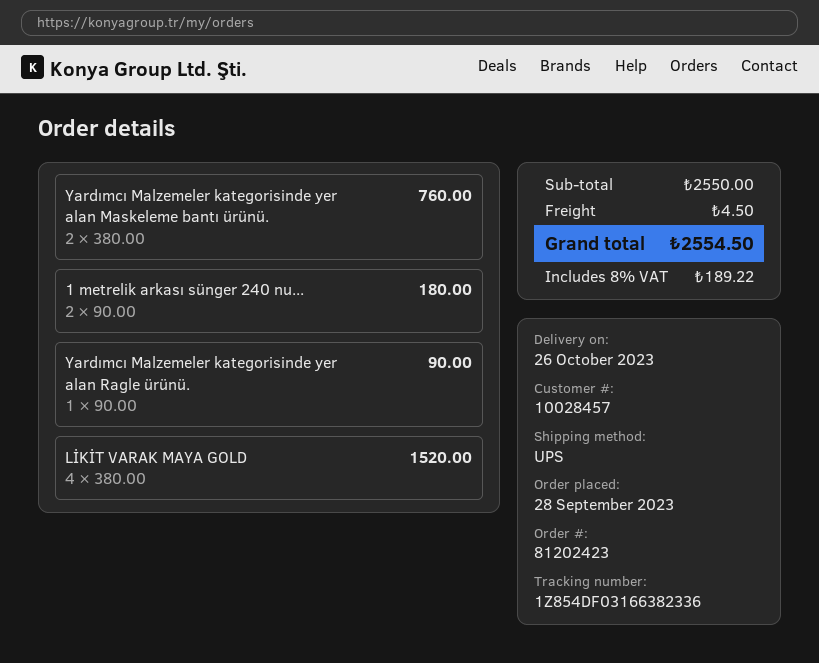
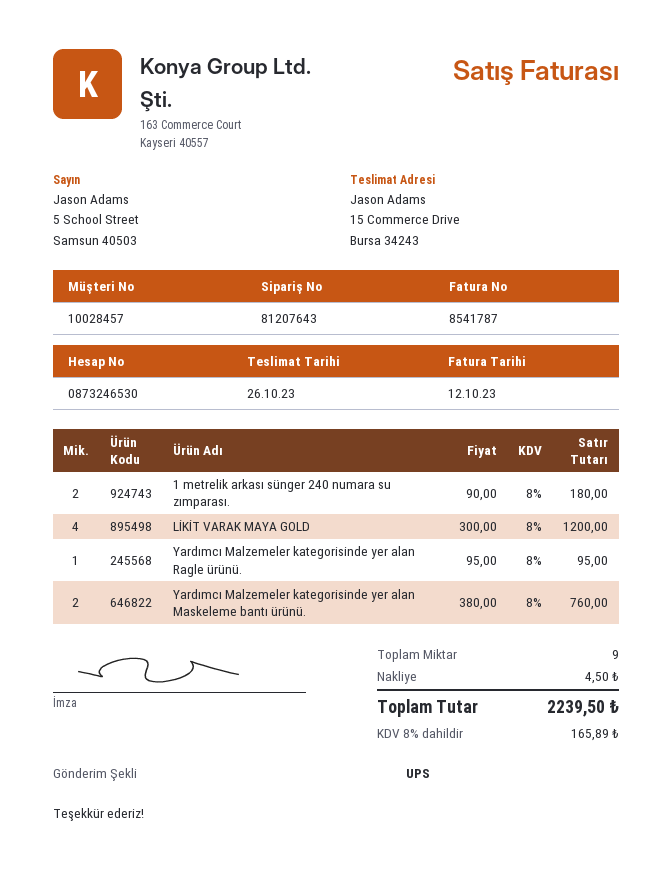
order number: 81202423 -> 81207643
Yardımcı Malzemeler kategorisinde yer alan Ragle ürünü.: 1 x 90.00 = 90.00 -> 1 x 95.00 = 95.00
LİKİT VARAK MAYA GOLD: 4 x 380.00 = 1520.00 -> 4 x 300.00 = 1200.00
tax: 8% = 189.22 -> 8% = 165.89
total: 2554.50 -> 2239.50

